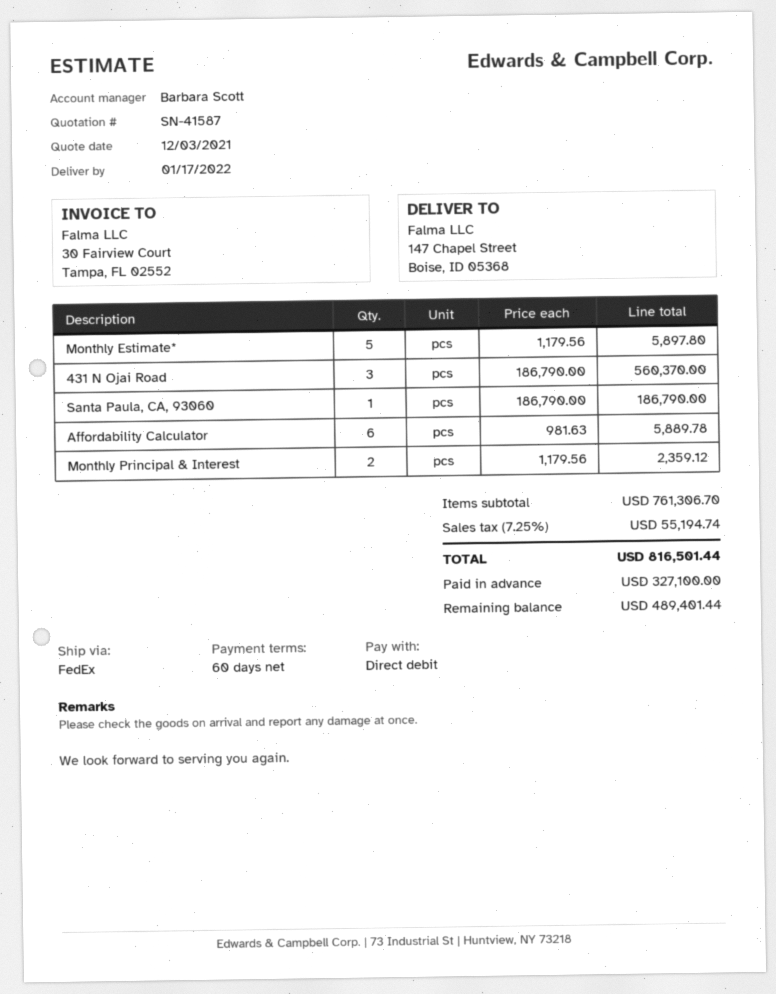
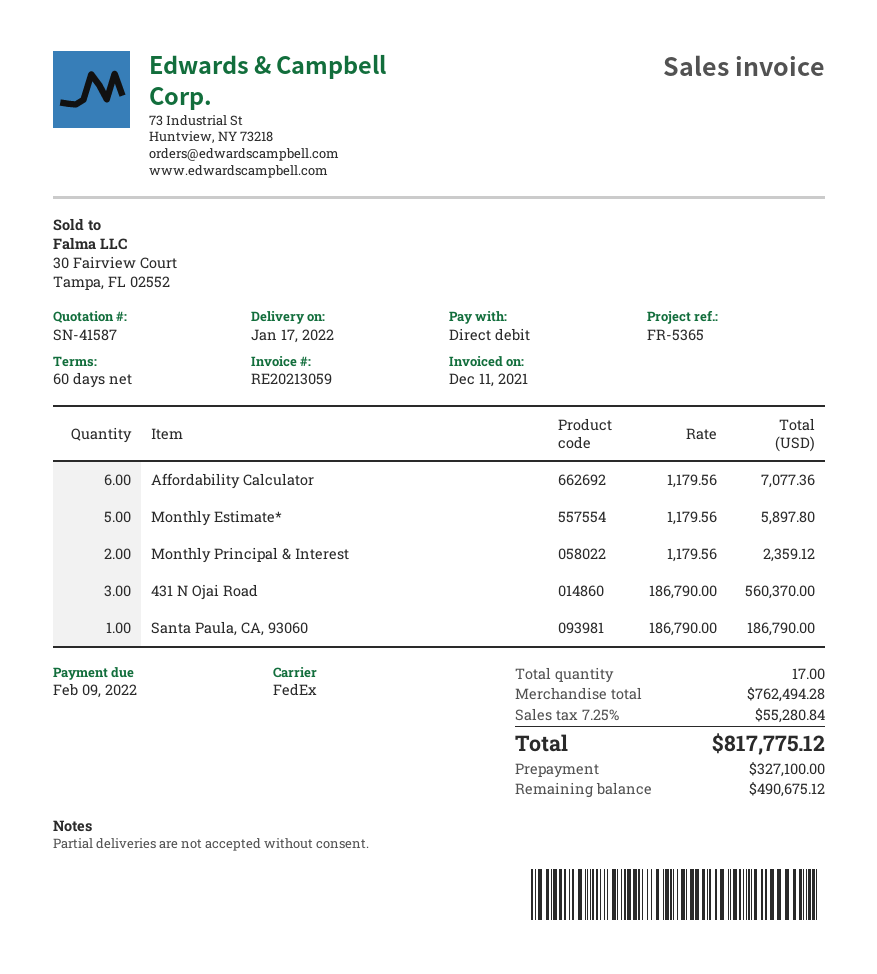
Affordability Calculator: 6 x 981.63 = 5889.78 -> 6 x 1179.56 = 7077.36
subtotal: 761306.70 -> 762494.28
tax: 7.25% = 55194.74 -> 7.25% = 55280.84
total: 816501.44 -> 817775.12
balance: 489401.44 -> 490675.12

